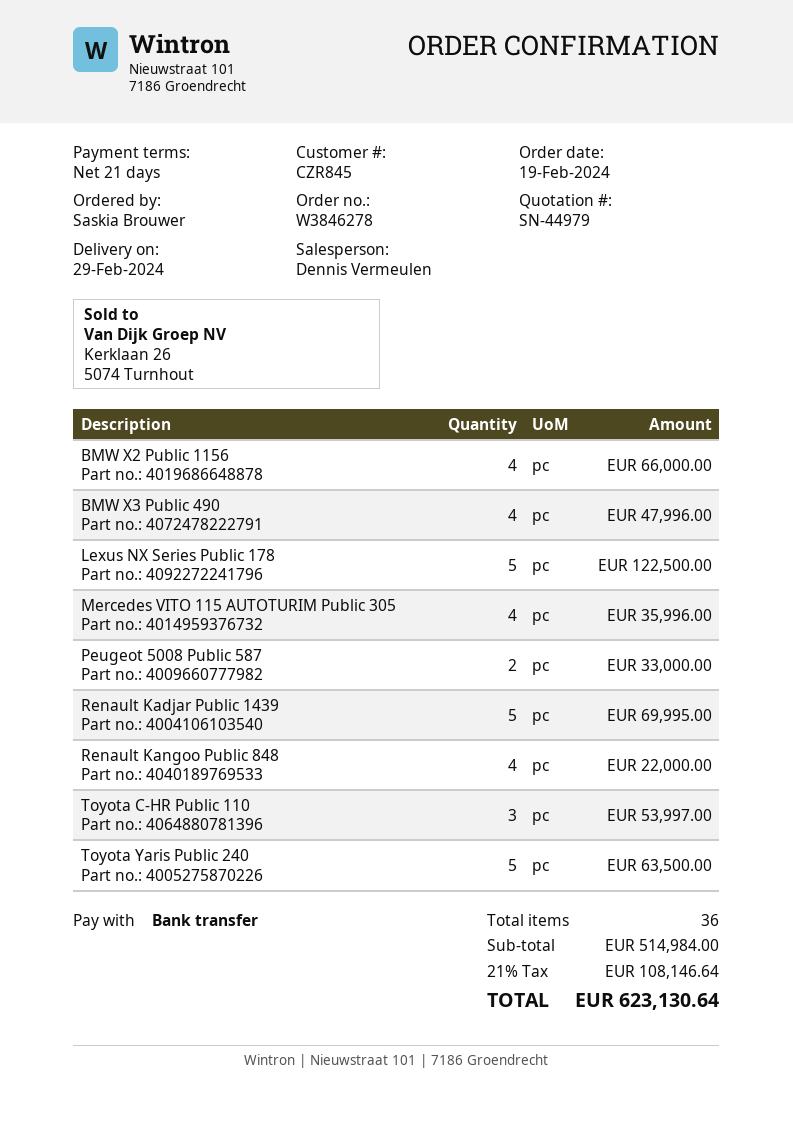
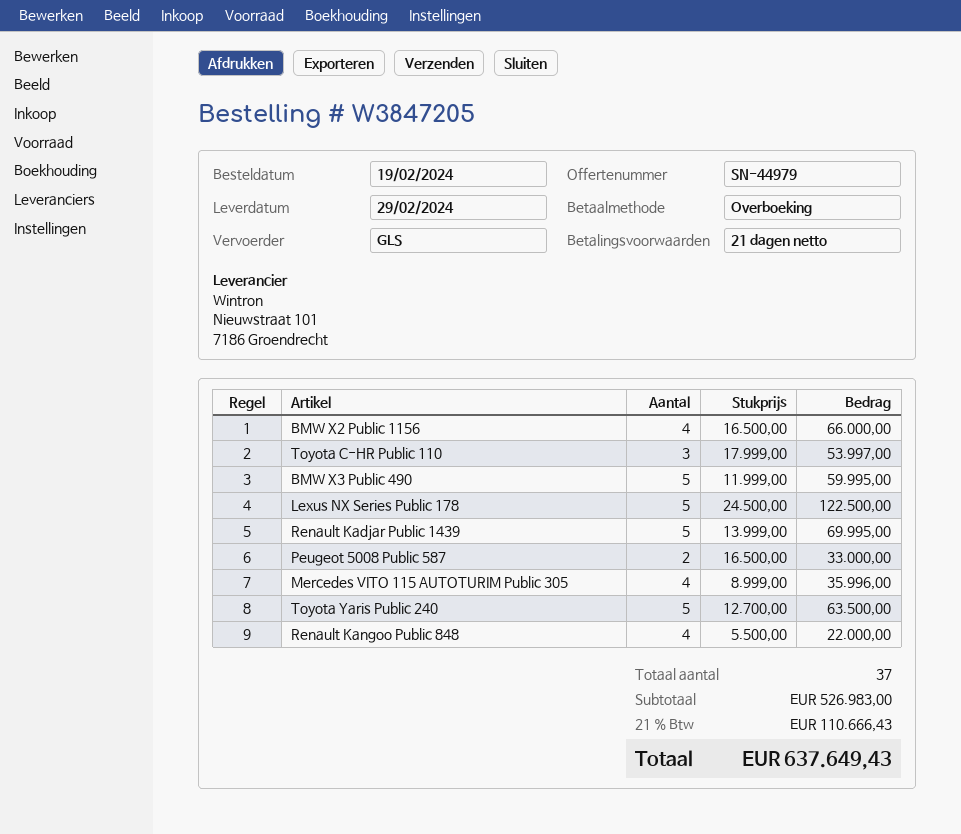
order number: W3846278 -> W3847205
BMW X3 Public 490: 4 for 47996.00 -> 5 for 59995.00
total quantity: 36 -> 37
subtotal: 514984.00 -> 526983.00
tax: 21% = 108146.64 -> 21% = 110666.43
total: 623130.64 -> 637649.43

